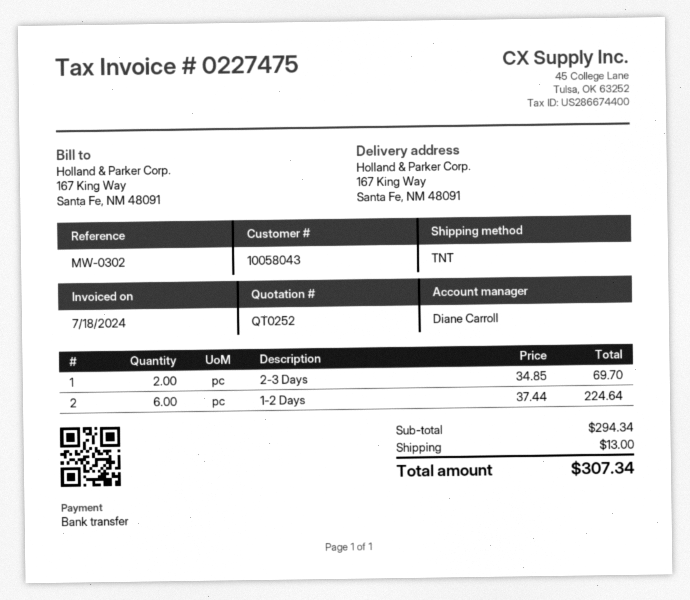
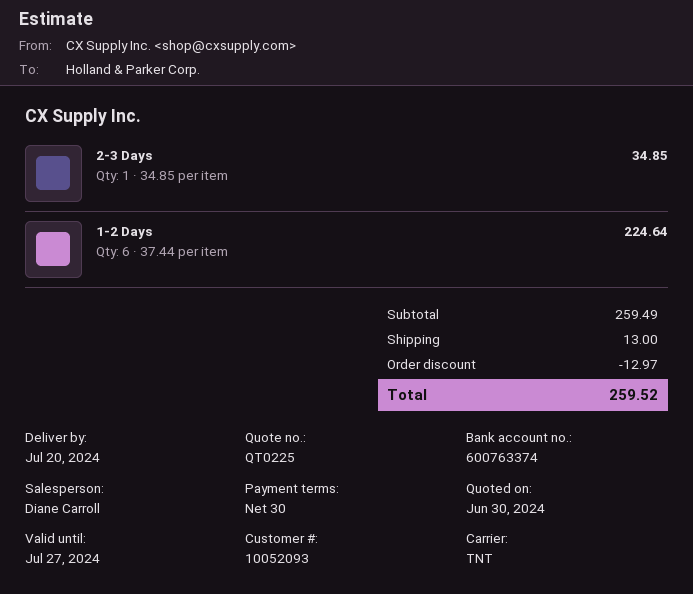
quote number: QT0252 -> QT0225
customer number: 10058043 -> 10052093
2-3 Days: 2 x 34.85 = 69.70 -> 1 x 34.85 = 34.85
subtotal: 294.34 -> 259.49
discount: none -> 12.97
total: 307.34 -> 259.52

